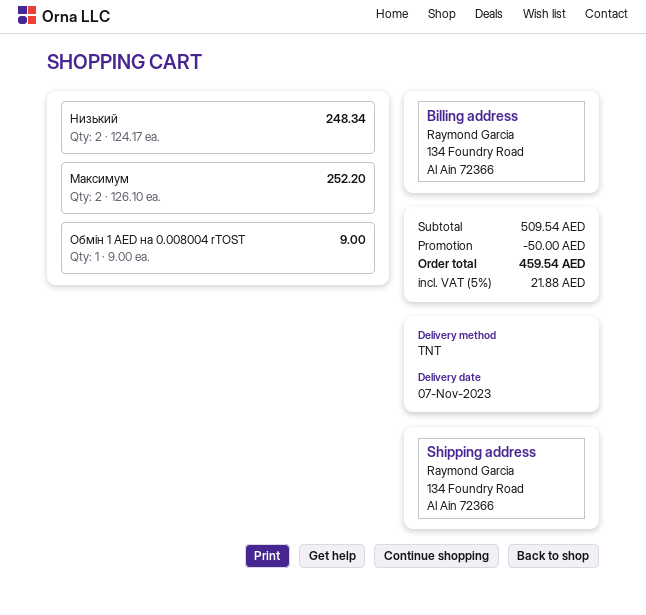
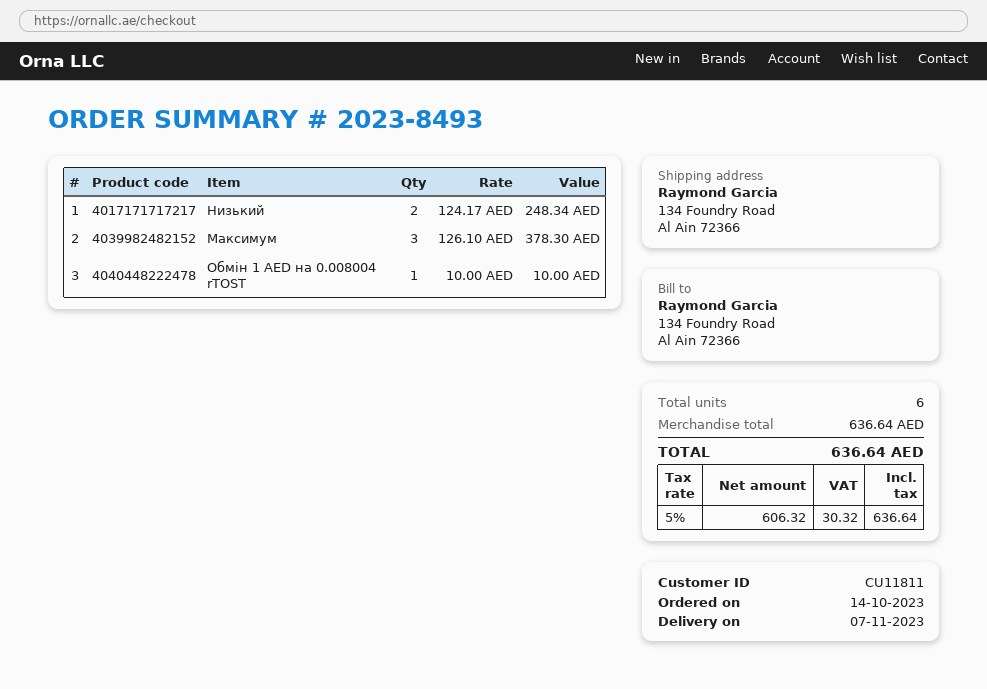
Максимум: 2 x 126.10 = 252.20 -> 3 x 126.10 = 378.30
Обмін 1 AED на 0.008004 rTOST: 1 x 9.00 = 9.00 -> 1 x 10.00 = 10.00
subtotal: 509.54 -> 636.64
discount: 50.00 -> none
tax: 5% = 21.88 -> 5% = 30.32
total: 459.54 -> 636.64

